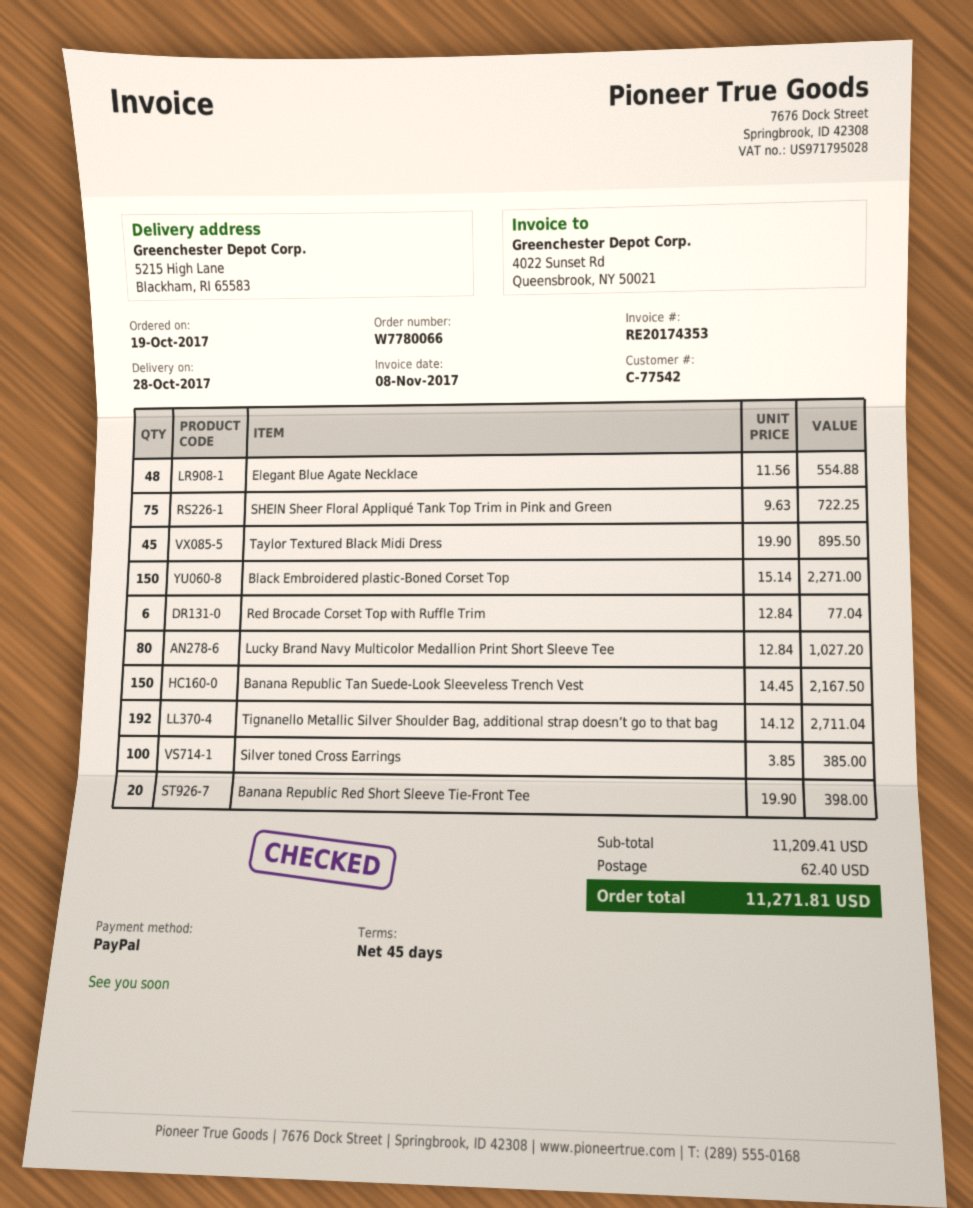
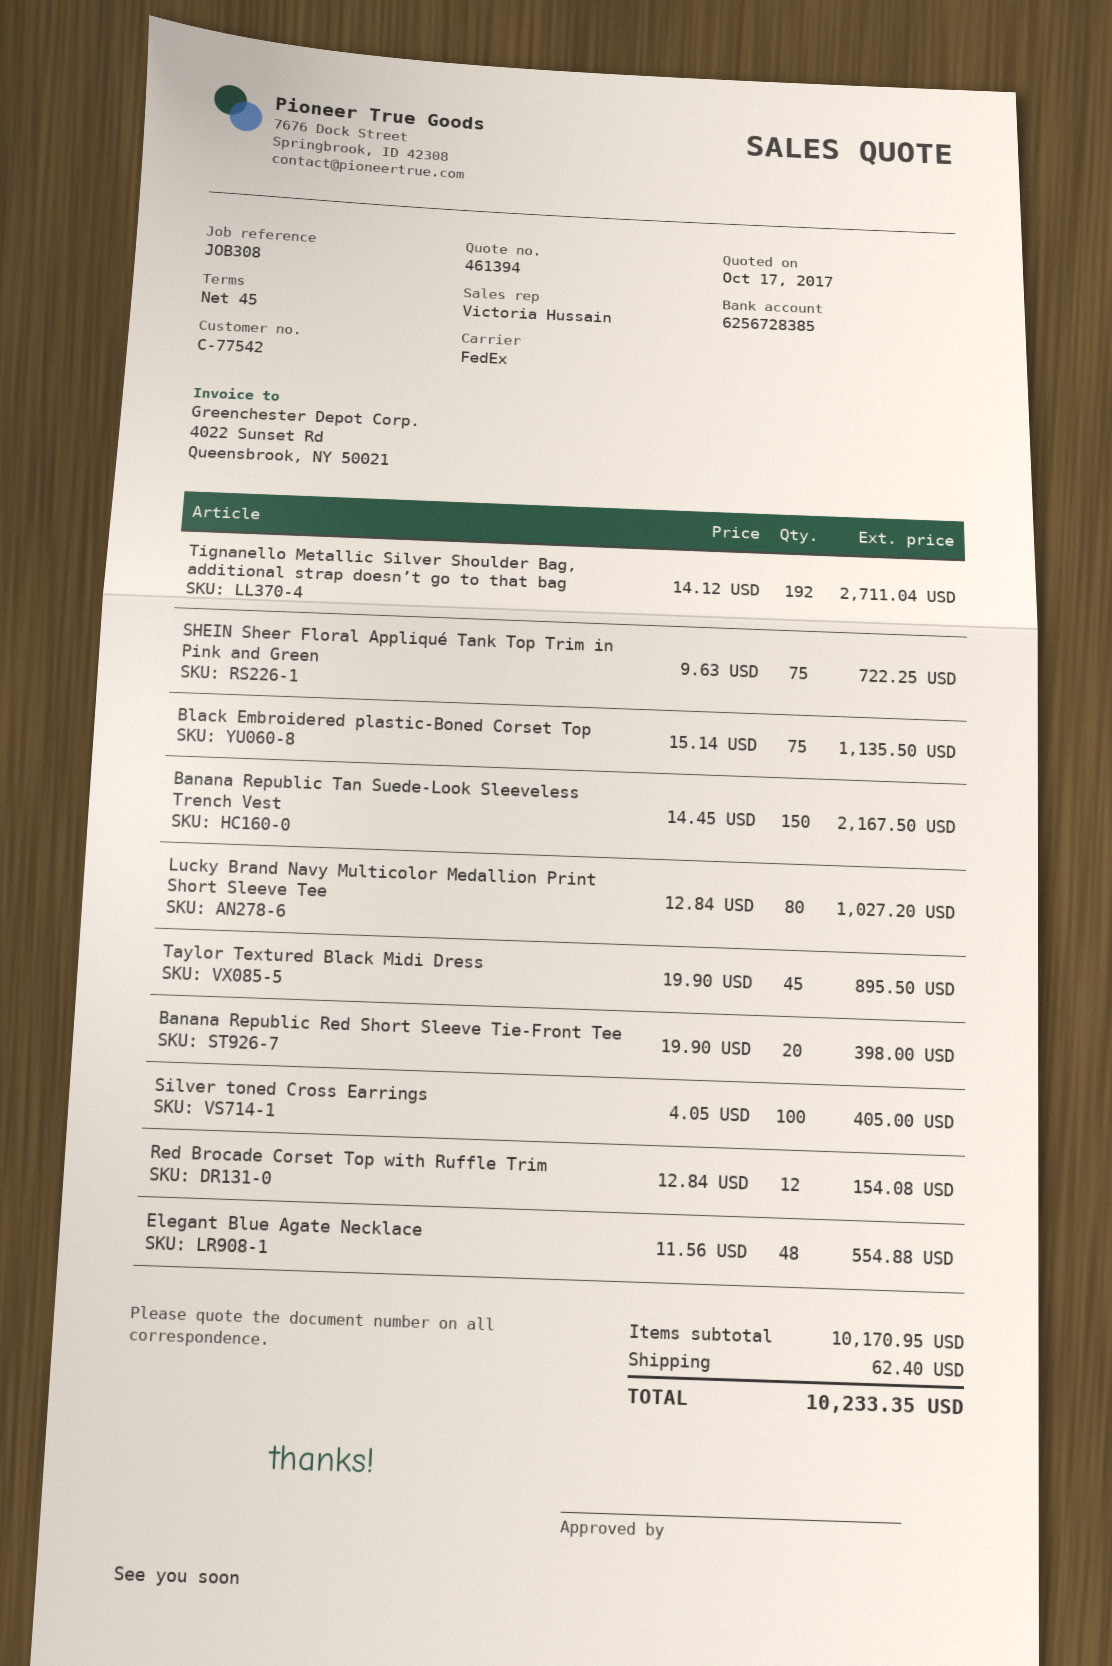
Black Embroidered plastic-Boned Corset Top: 150 x 15.14 = 2271.00 -> 75 x 15.14 = 1135.50
Red Brocade Corset Top with Ruffle Trim: 6 x 12.84 = 77.04 -> 12 x 12.84 = 154.08
Silver toned Cross Earrings: 100 x 3.85 = 385.00 -> 100 x 4.05 = 405.00
subtotal: 11209.41 -> 10170.95
total: 11271.81 -> 10233.35

